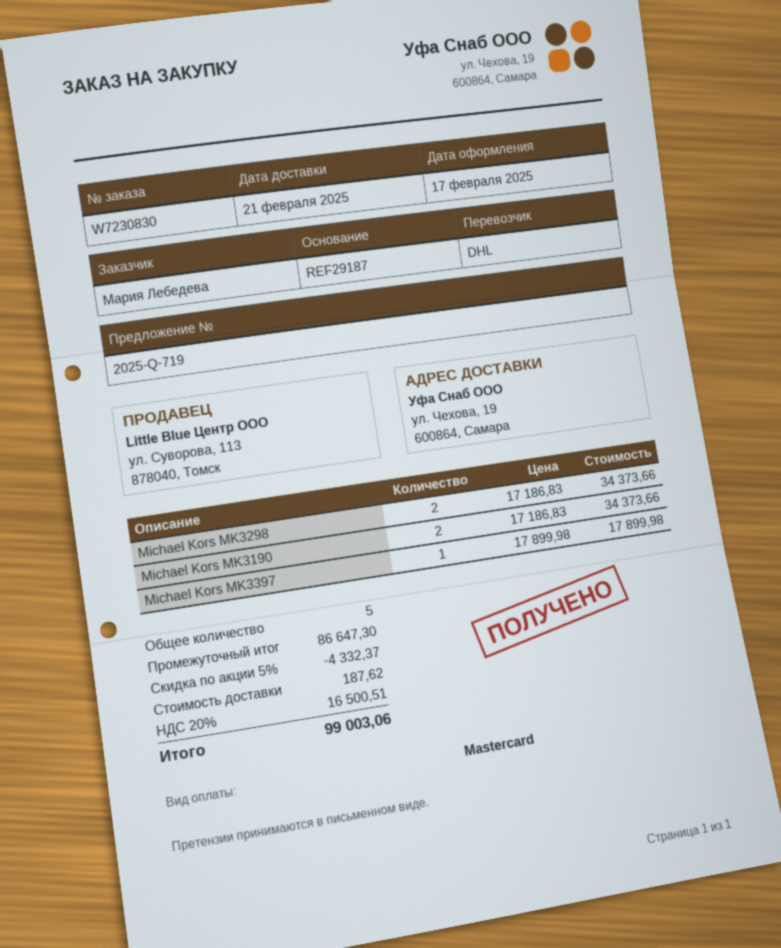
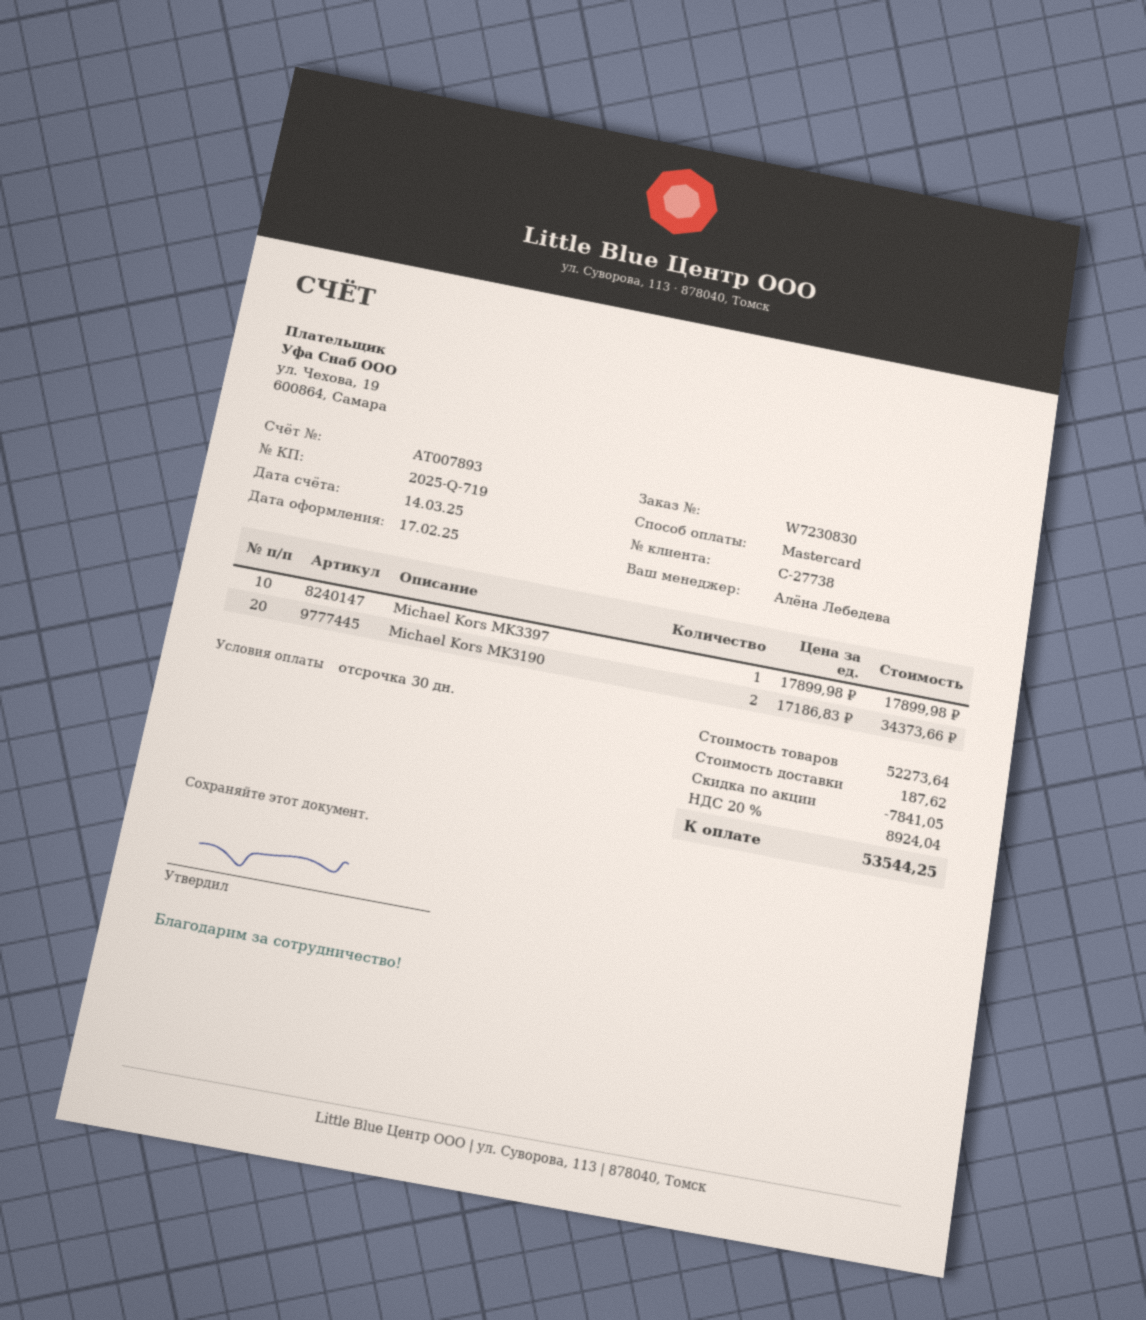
Michael Kors MK3298: 2 x 17186.83 = 34373.66 -> none
subtotal: 86647.30 -> 52273.64
discount: 4332.37 -> 7841.05
tax: 20% = 16500.51 -> 20% = 8924.04
total: 99003.06 -> 53544.25

